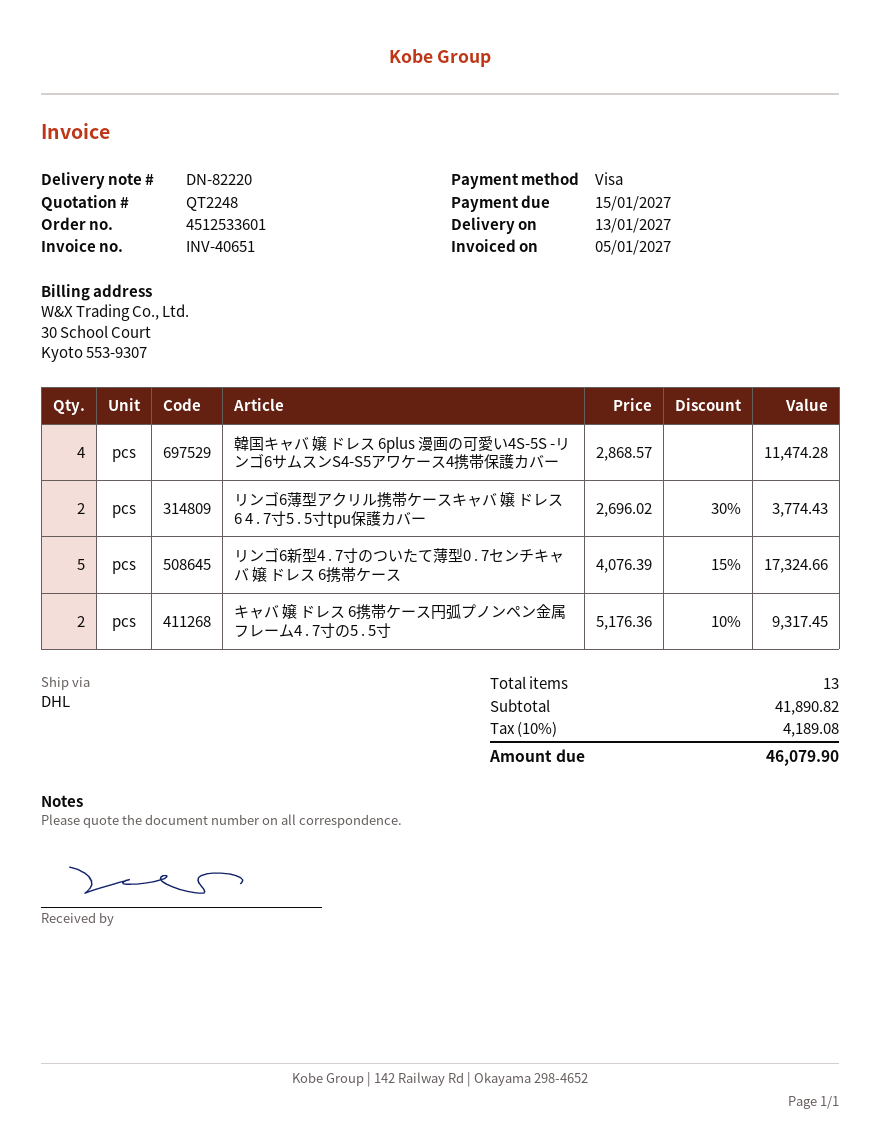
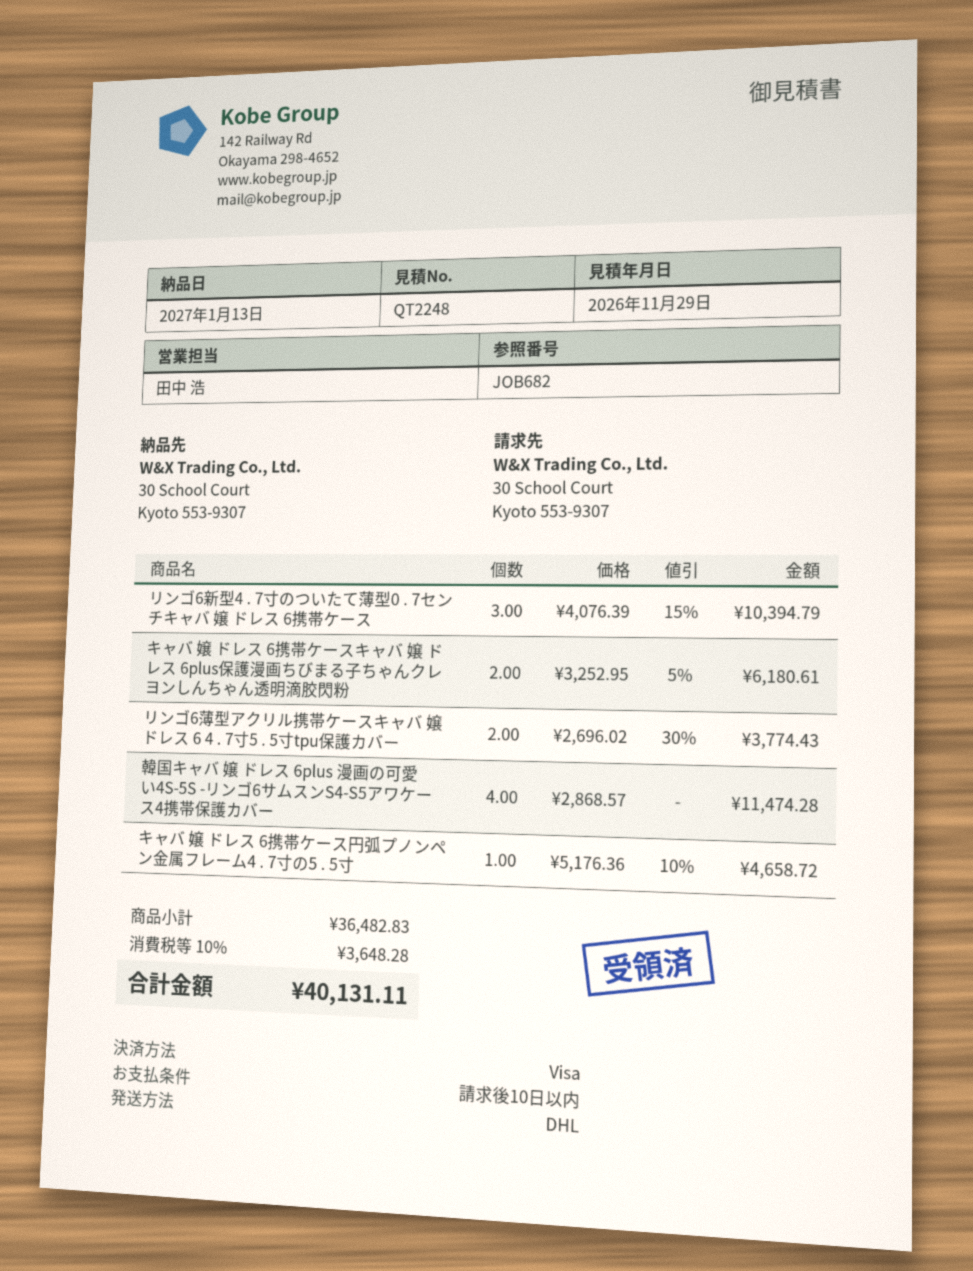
リンゴ6新型4 . 7寸のついたて薄型0 . 7センチキャバ 嬢 ドレス 6携帯ケース: 5 x 4076.39 - 15% = 17324.66 -> 3 x 4076.39 - 15% = 10394.79
キャバ 嬢 ドレス 6携帯ケース円弧プノンペン金属フレーム4 . 7寸の5 . 5寸: 2 x 5176.36 - 10% = 9317.45 -> 1 x 5176.36 - 10% = 4658.72
キャバ 嬢 ドレス 6携帯ケースキャバ 嬢 ドレス 6plus保護漫画ちびまる子ちゃんクレヨンしんちゃん透明滴胶閃粉: none -> 2 x 3252.95 - 5% = 6180.61
subtotal: 41890.82 -> 36482.83
tax: 10% = 4189.08 -> 10% = 3648.28
total: 46079.90 -> 40131.11

